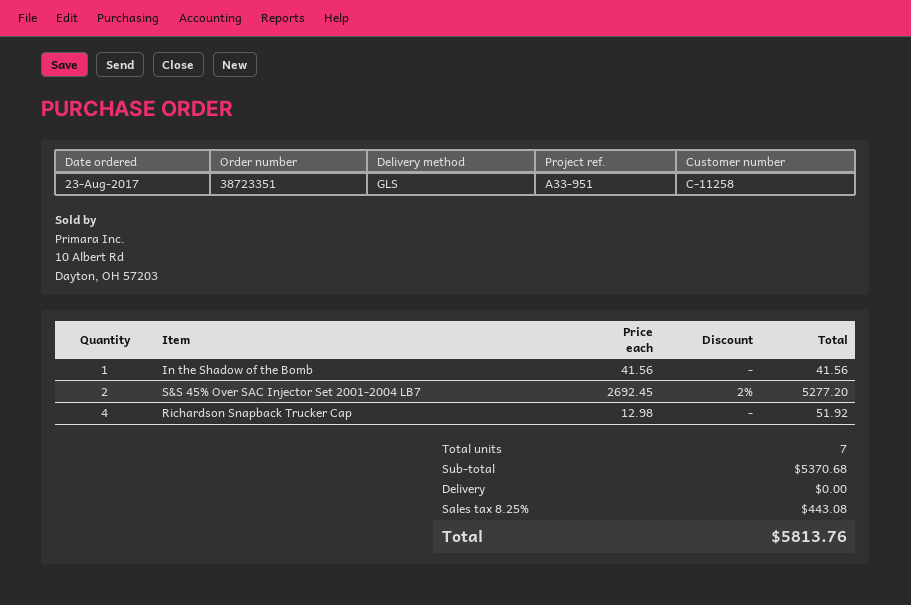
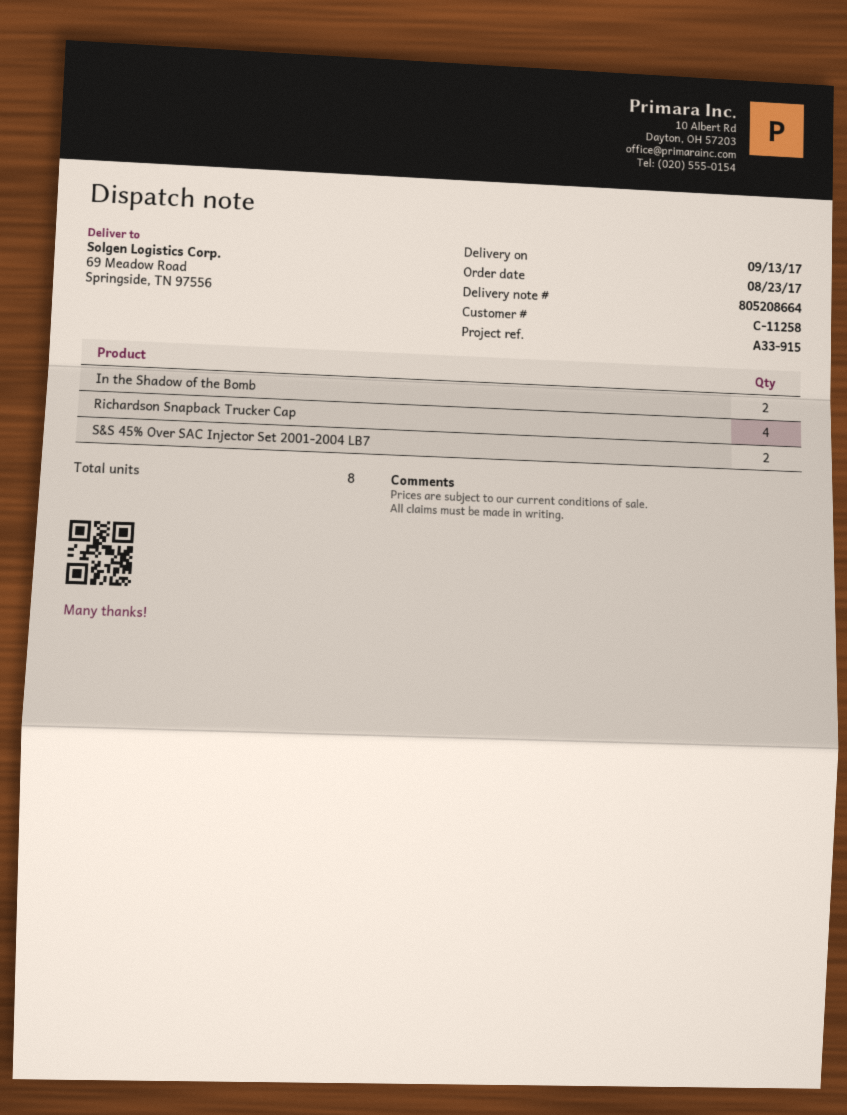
reference: A33-951 -> A33-915
In the Shadow of the Bomb: 1 -> 2
total quantity: 7 -> 8

